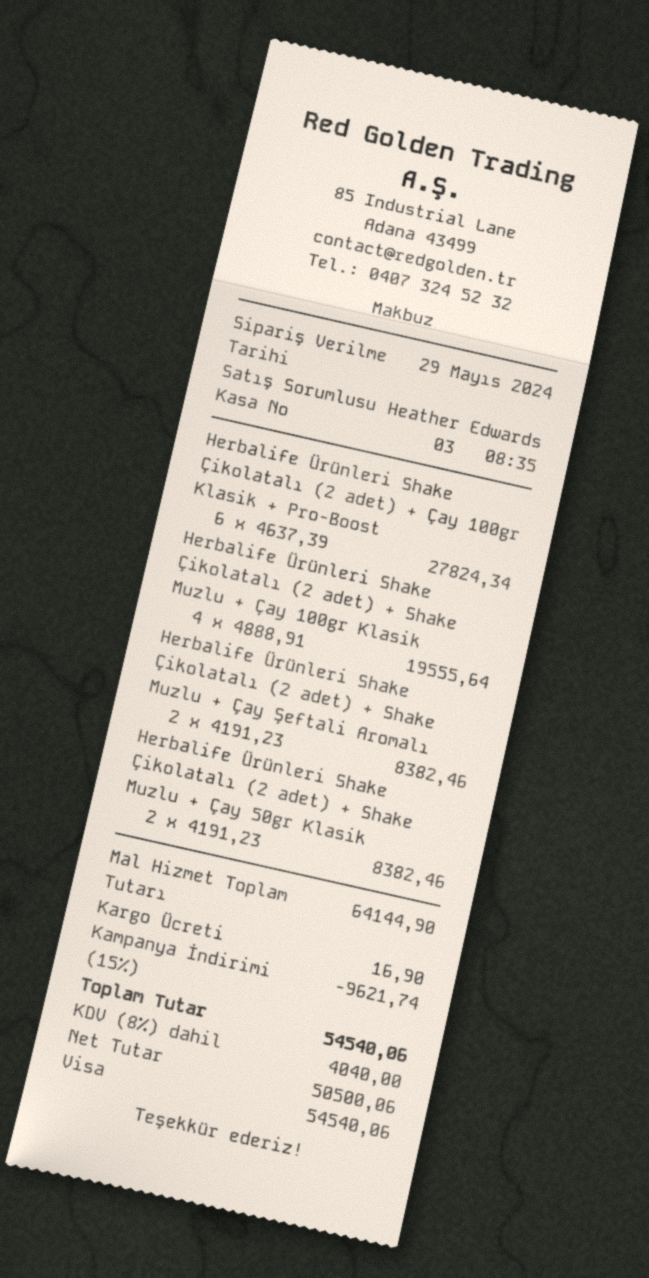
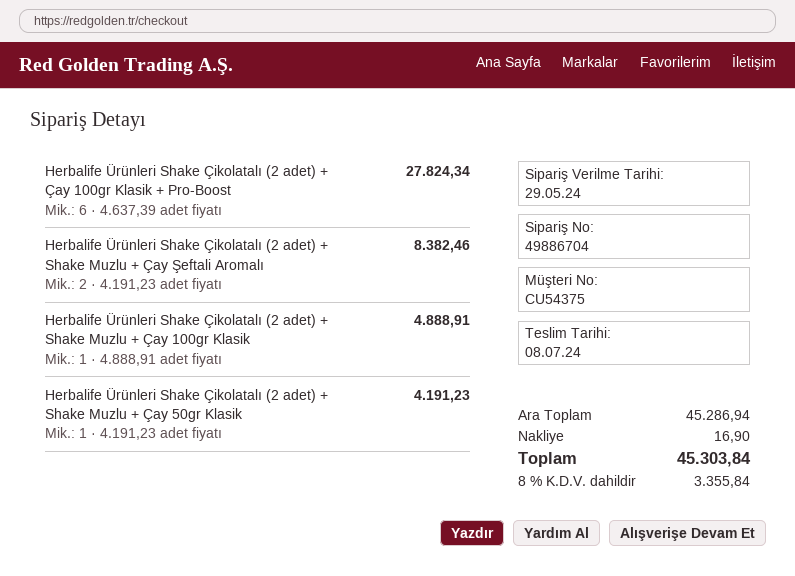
Herbalife Ürünleri Shake Çikolatalı (2 adet) + Shake Muzlu + Çay 100gr Klasik: 4 x 4888.91 = 19555.64 -> 1 x 4888.91 = 4888.91
Herbalife Ürünleri Shake Çikolatalı (2 adet) + Shake Muzlu + Çay 50gr Klasik: 2 x 4191.23 = 8382.46 -> 1 x 4191.23 = 4191.23
subtotal: 64144.90 -> 45286.94
discount: 15% = 9621.74 -> none
tax: 8% = 4040.00 -> 8% = 3355.84
total: 54540.06 -> 45303.84

